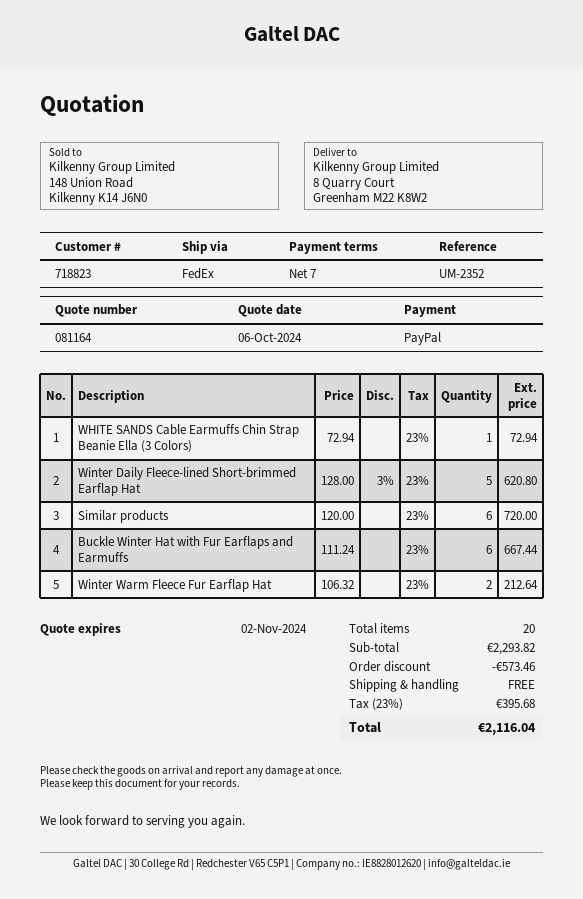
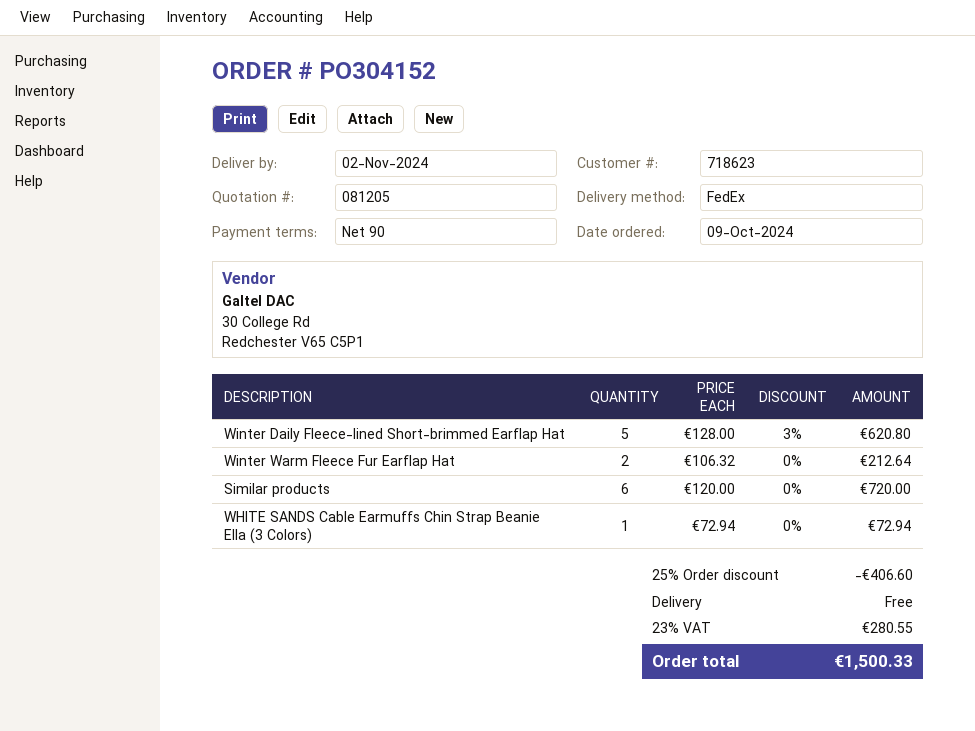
quote number: 081164 -> 081205
payment terms: 7 days -> 90 days
customer number: 718823 -> 718623
Buckle Winter Hat with Fur Earflaps and Earmuffs: 6 x 111.24 = 667.44 -> none
discount: 573.46 -> 406.60
tax: 23% = 395.68 -> 23% = 280.55
total: 2116.04 -> 1500.33

